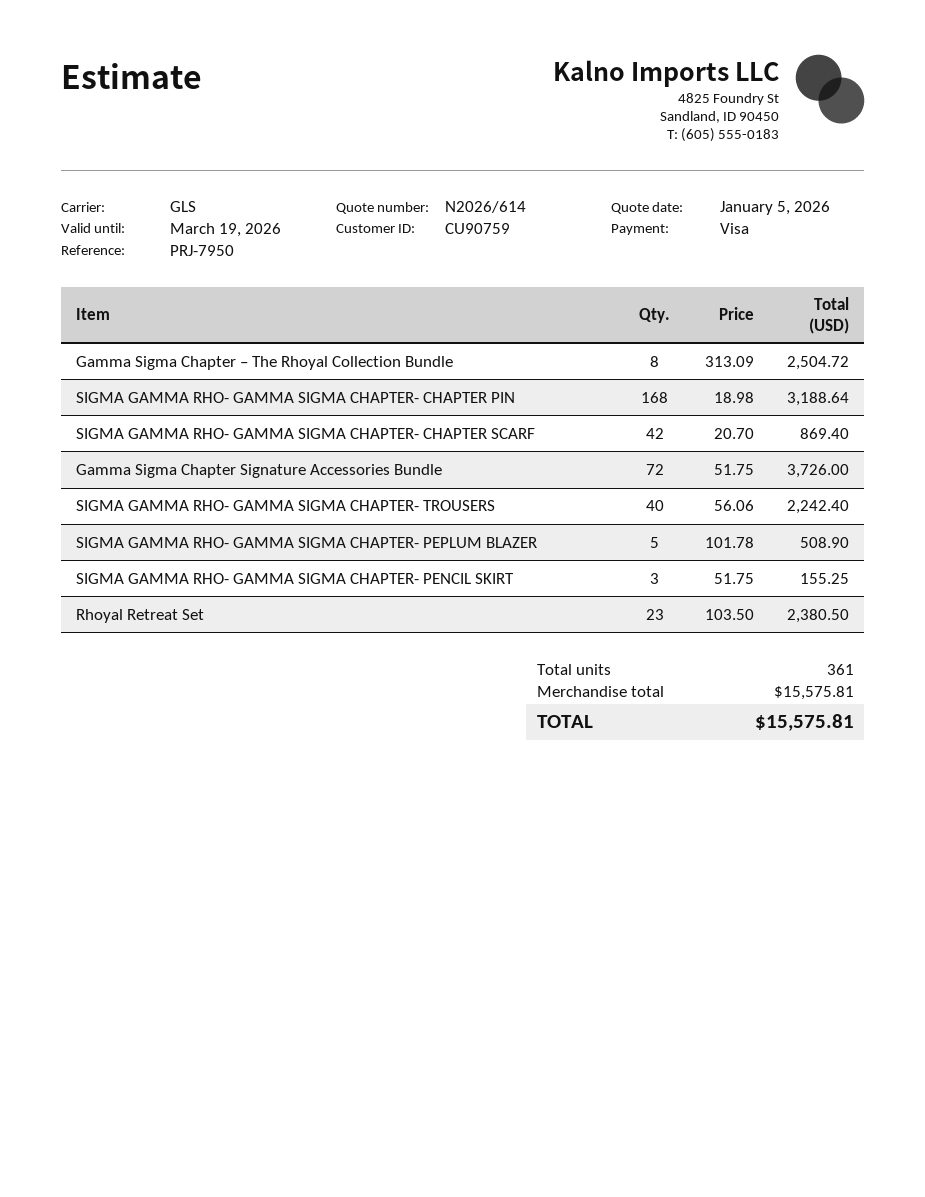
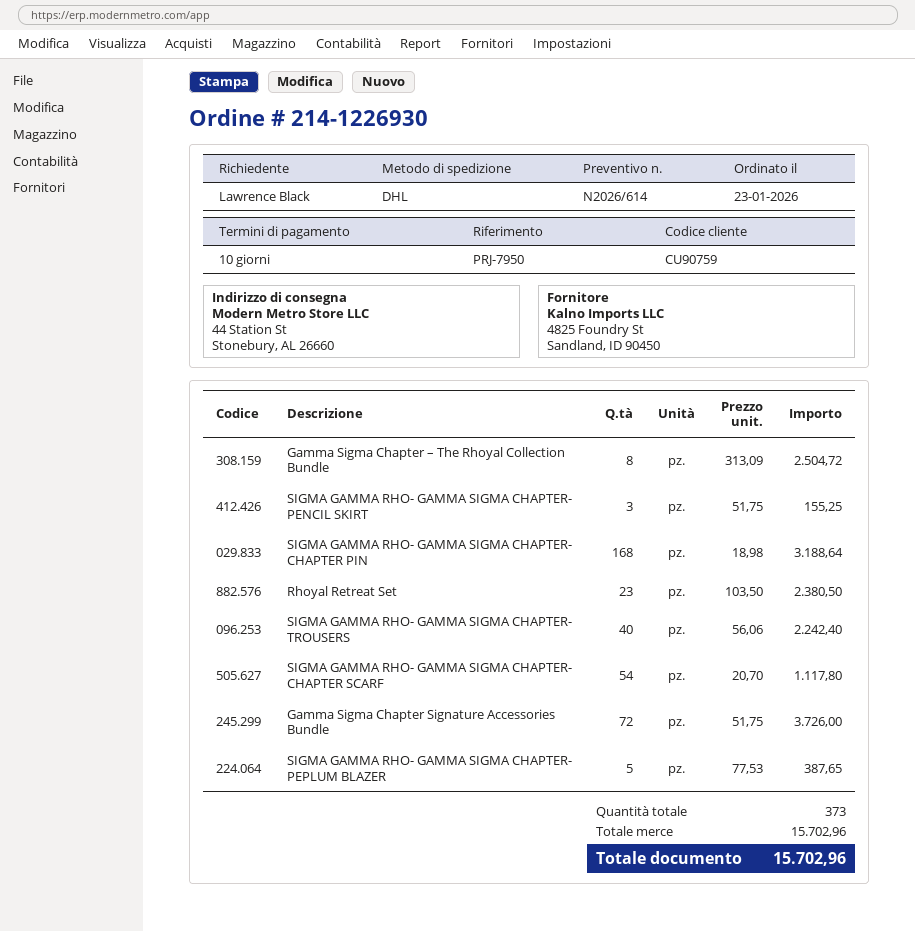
shipping method: GLS -> DHL
SIGMA GAMMA RHO- GAMMA SIGMA CHAPTER- CHAPTER SCARF: 42 x 20.70 = 869.40 -> 54 x 20.70 = 1117.80
SIGMA GAMMA RHO- GAMMA SIGMA CHAPTER- PEPLUM BLAZER: 5 x 101.78 = 508.90 -> 5 x 77.53 = 387.65
total quantity: 361 -> 373
subtotal: 15575.81 -> 15702.96
total: 15575.81 -> 15702.96

